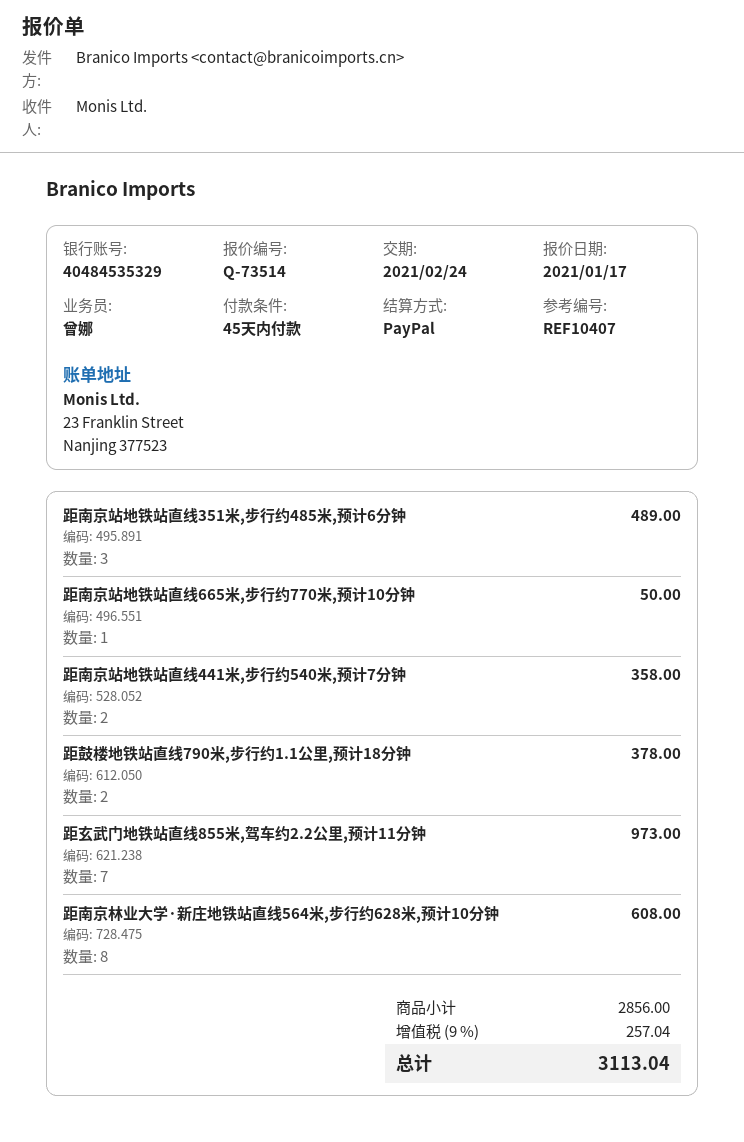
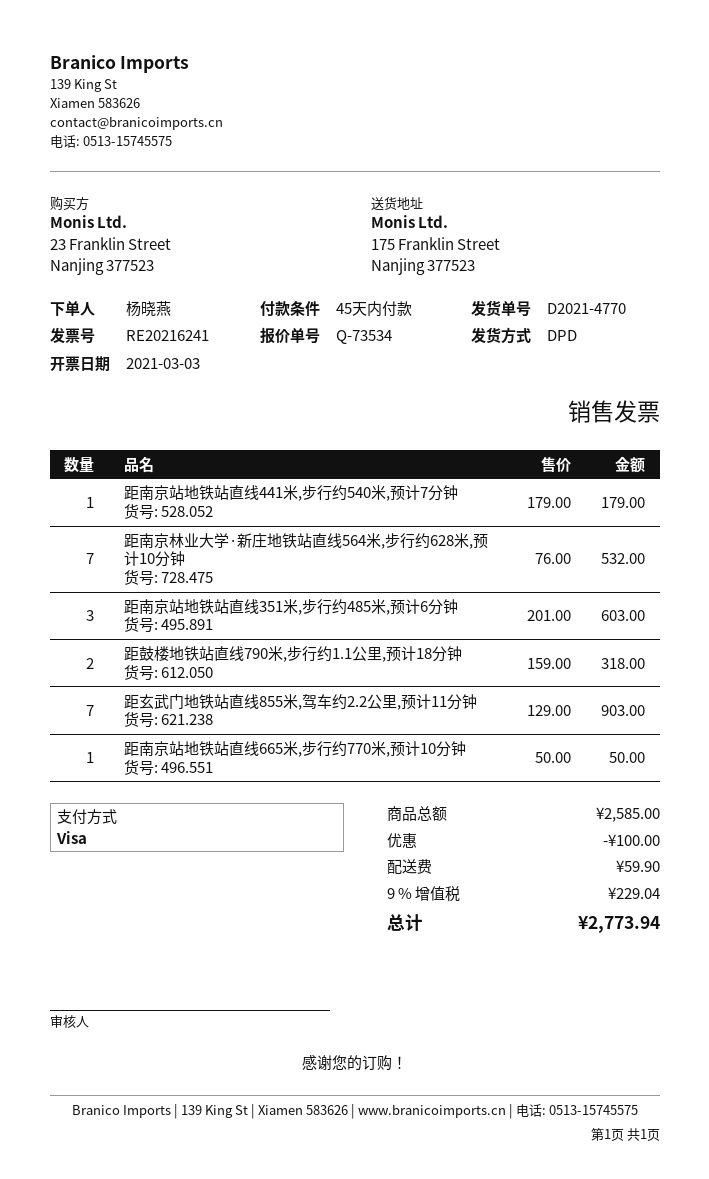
quote number: Q-73514 -> Q-73534
payment method: PayPal -> Visa
距南京站地铁站直线351米,步行约485米,预计6分钟: 3 for 489.00 -> 3 for 603.00
距南京站地铁站直线441米,步行约540米,预计7分钟: 2 for 358.00 -> 1 for 179.00
距鼓楼地铁站直线790米,步行约1.1公里,预计18分钟: 2 for 378.00 -> 2 for 318.00
距玄武门地铁站直线855米,驾车约2.2公里,预计11分钟: 7 for 973.00 -> 7 for 903.00
距南京林业大学·新庄地铁站直线564米,步行约628米,预计10分钟: 8 for 608.00 -> 7 for 532.00
subtotal: 2856.00 -> 2585.00
discount: none -> 100.00
shipping: none -> 59.90
tax: 9% = 257.04 -> 9% = 229.04
total: 3113.04 -> 2773.94

